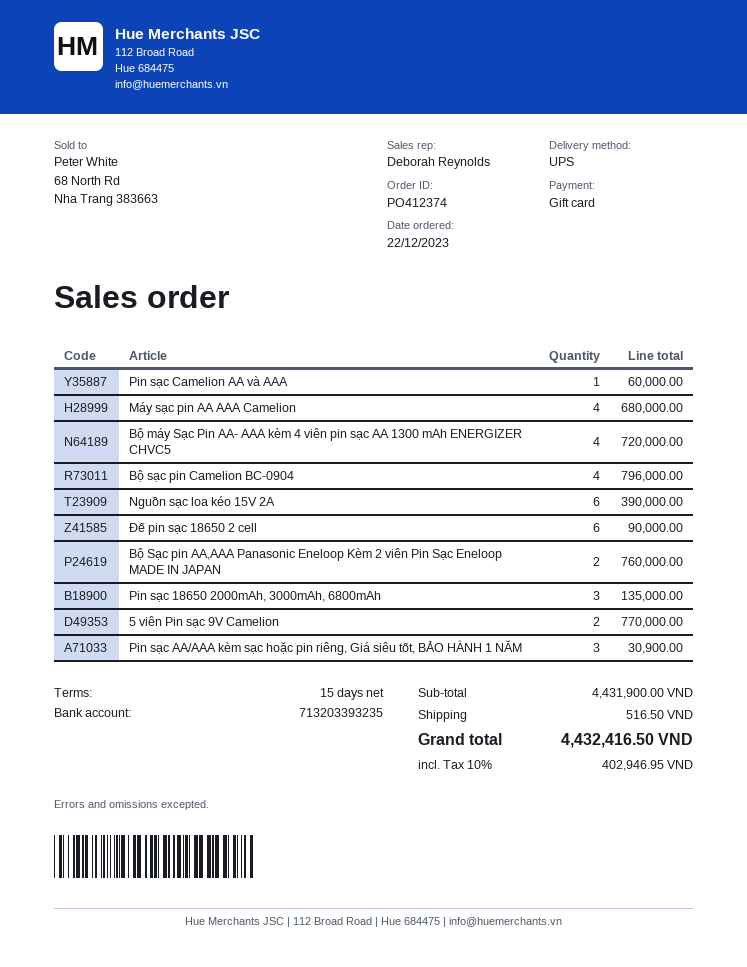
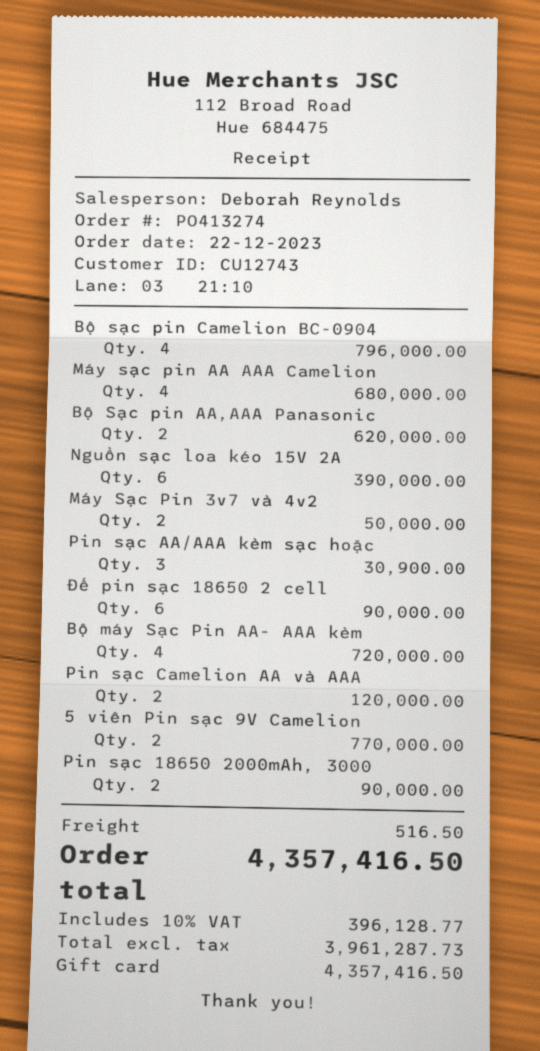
order number: PO412374 -> PO413274
Pin sạc Camelion AA và AAA: 1 for 60000.00 -> 2 for 120000.00
Bộ Sạc pin AA,AAA Panasonic Eneloop Kèm 2 viên Pin Sạc Eneloop MADE IN JAPAN: 2 for 760000.00 -> 2 for 620000.00
Pin sạc 18650 2000mAh, 3000mAh, 6800mAh: 3 for 135000.00 -> 2 for 90000.00
Máy Sạc Pin 3v7 và 4v2: none -> 2 for 50000.00
tax: 10% = 402946.95 -> 10% = 396128.77
total: 4432416.50 -> 4357416.50

